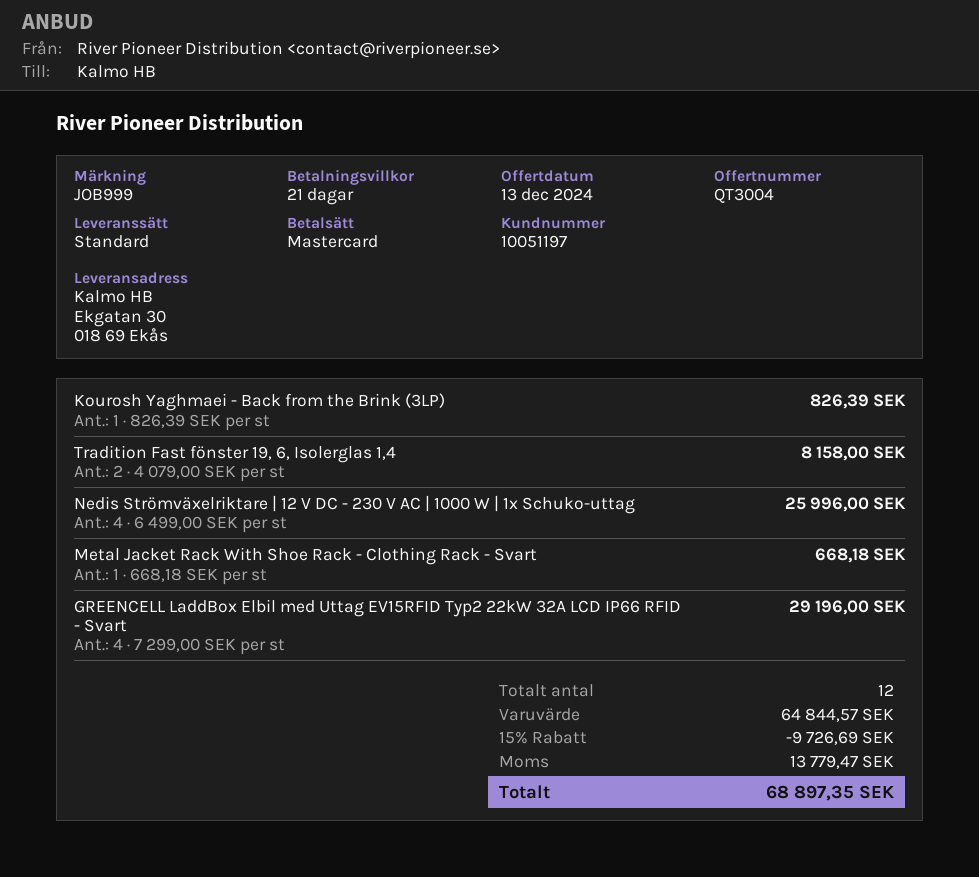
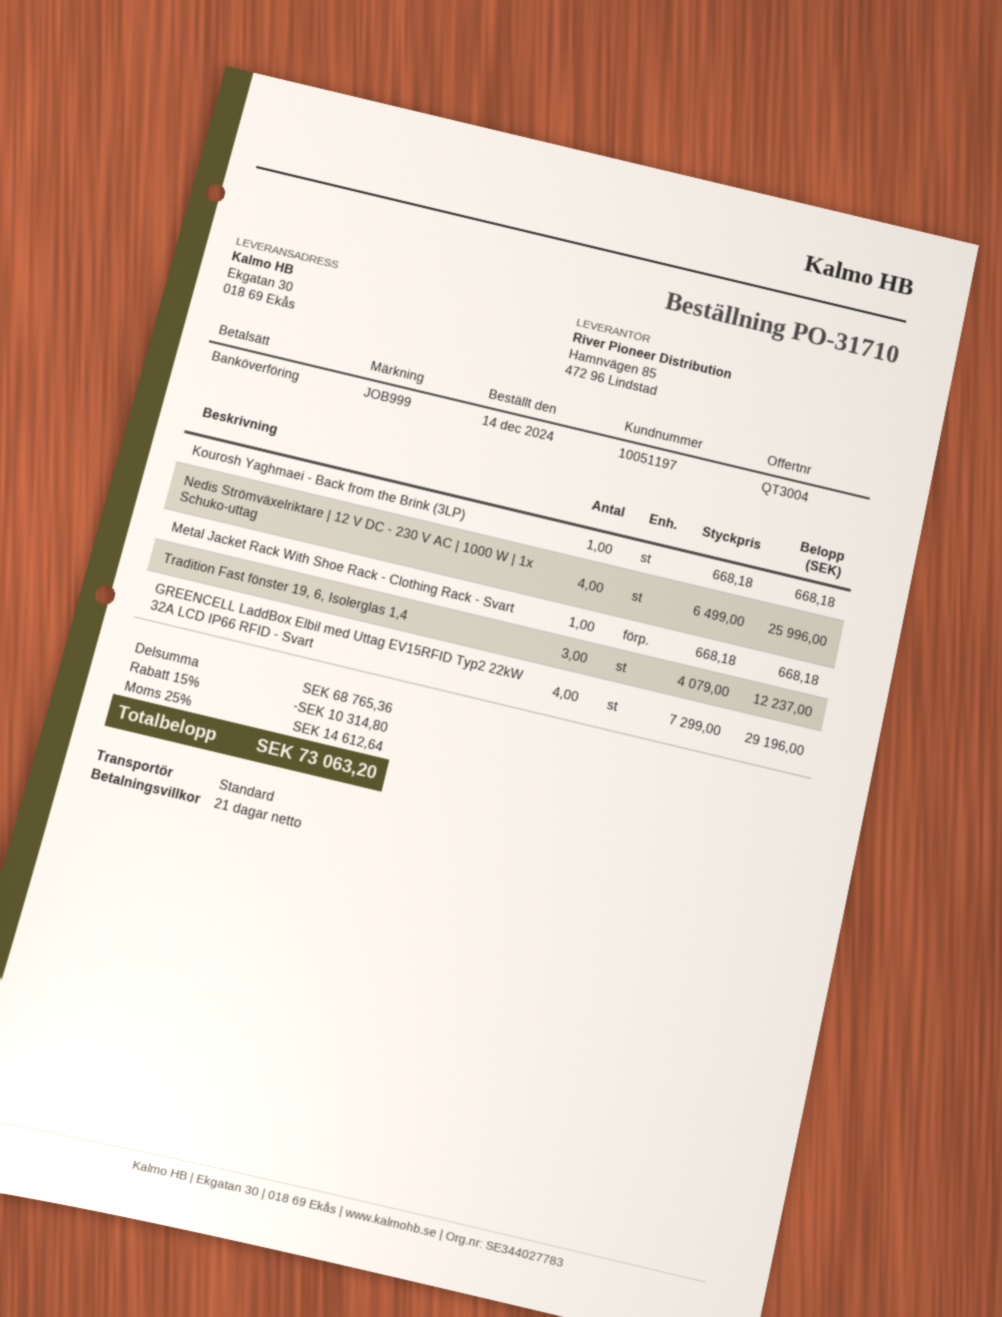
payment method: Mastercard -> bank transfer
Kourosh Yaghmaei - Back from the Brink (3LP): 1 x 826.39 = 826.39 -> 1 x 668.18 = 668.18
Tradition Fast fönster 19, 6, Isolerglas 1,4: 2 x 4079.00 = 8158.00 -> 3 x 4079.00 = 12237.00
subtotal: 64844.57 -> 68765.36
discount: 15% = 9726.69 -> 15% = 10314.80
tax: 13779.47 -> 14612.64
total: 68897.35 -> 73063.20

